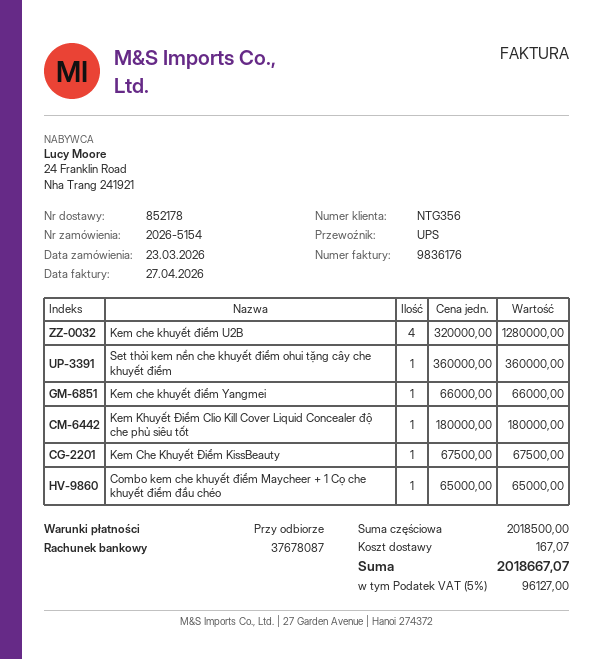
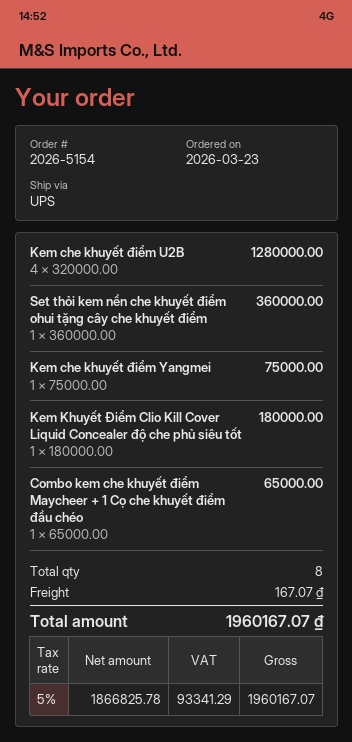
Kem che khuyết điểm Yangmei: 1 x 66000.00 = 66000.00 -> 1 x 75000.00 = 75000.00
Kem Che Khuyết Điểm KissBeauty: 1 x 67500.00 = 67500.00 -> none
tax: 5% = 96127.00 -> 5% = 93341.29
total: 2018667.07 -> 1960167.07

